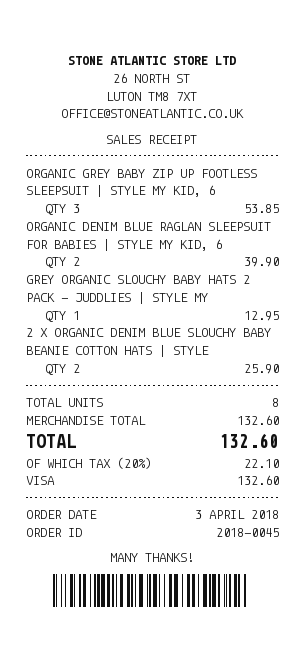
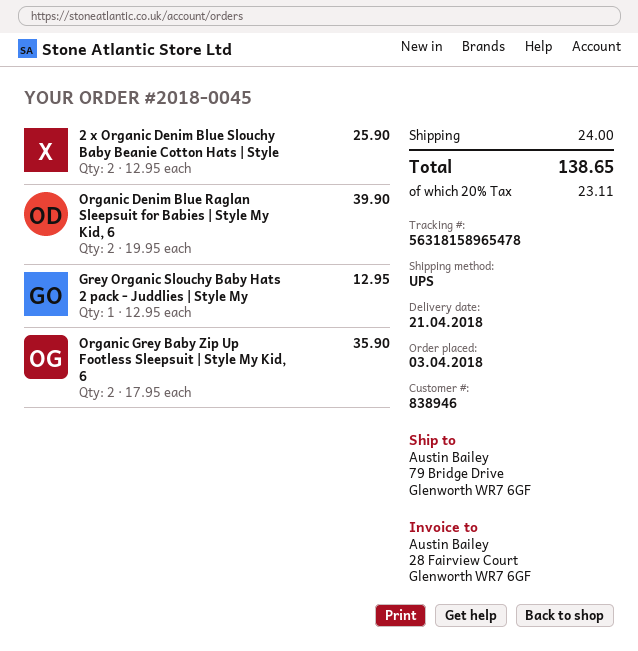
ORGANIC GREY BABY ZIP UP FOOTLESS SLEEPSUIT | STYLE MY KID, 6: 3 for 53.85 -> 2 for 35.90
shipping: none -> 24.00
tax: 20% = 22.10 -> 20% = 23.11
total: 132.60 -> 138.65

